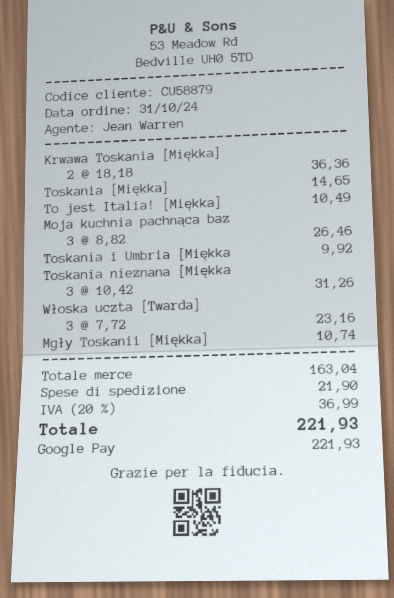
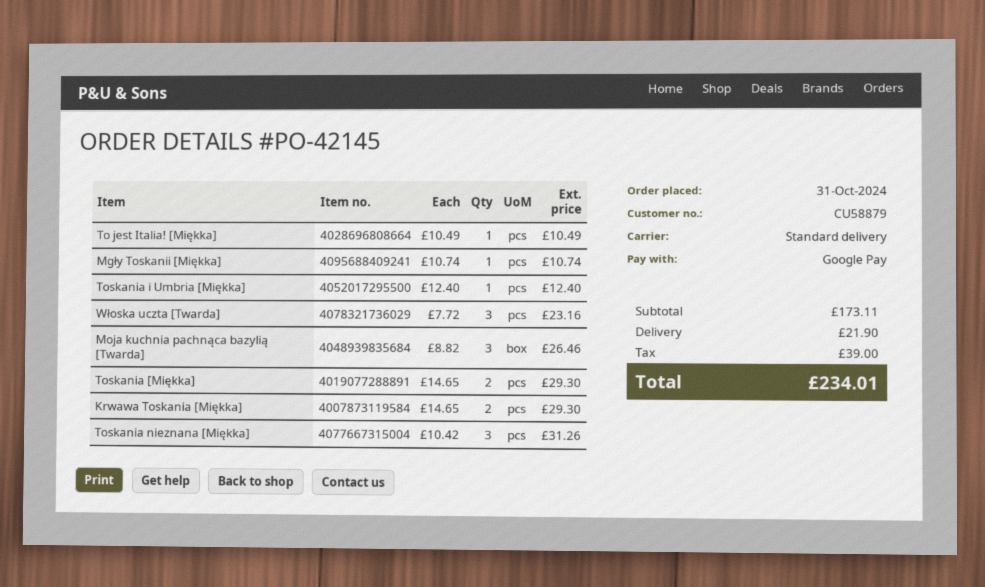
Krwawa Toskania [Miękka]: 2 x 18.18 = 36.36 -> 2 x 14.65 = 29.30
Toskania [Miękka]: 1 x 14.65 = 14.65 -> 2 x 14.65 = 29.30
Toskania i Umbria [Miękka: 1 x 9.92 = 9.92 -> 1 x 12.40 = 12.40
subtotal: 163.04 -> 173.11
tax: 36.99 -> 39.00
total: 221.93 -> 234.01

